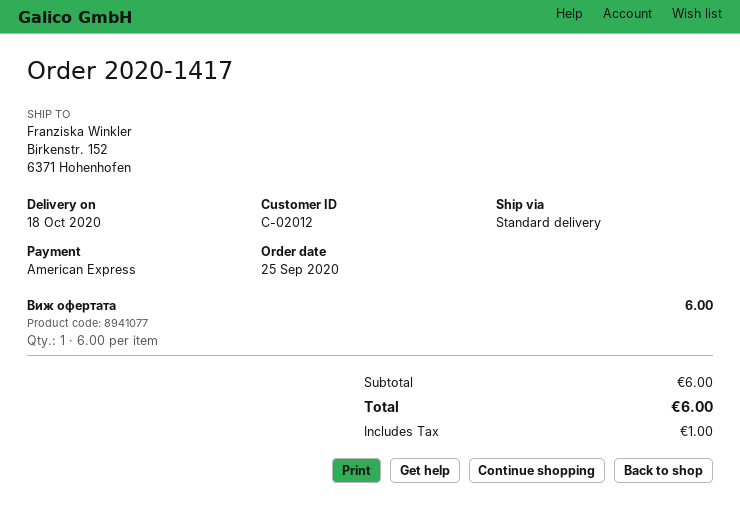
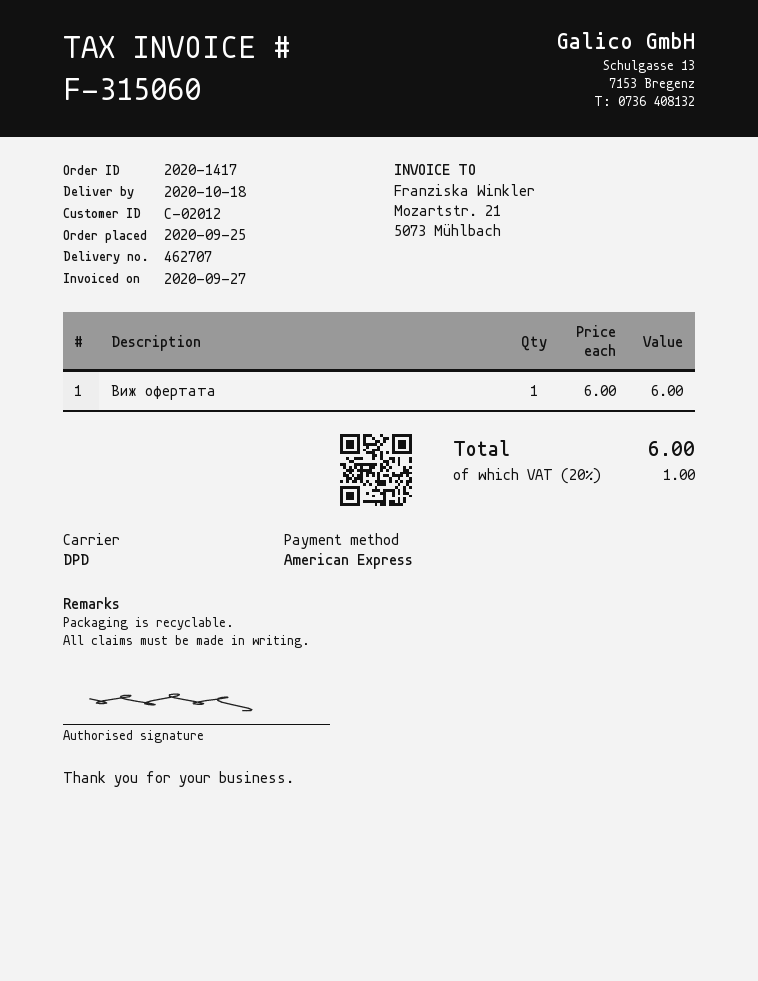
shipping method: standard -> DPD

